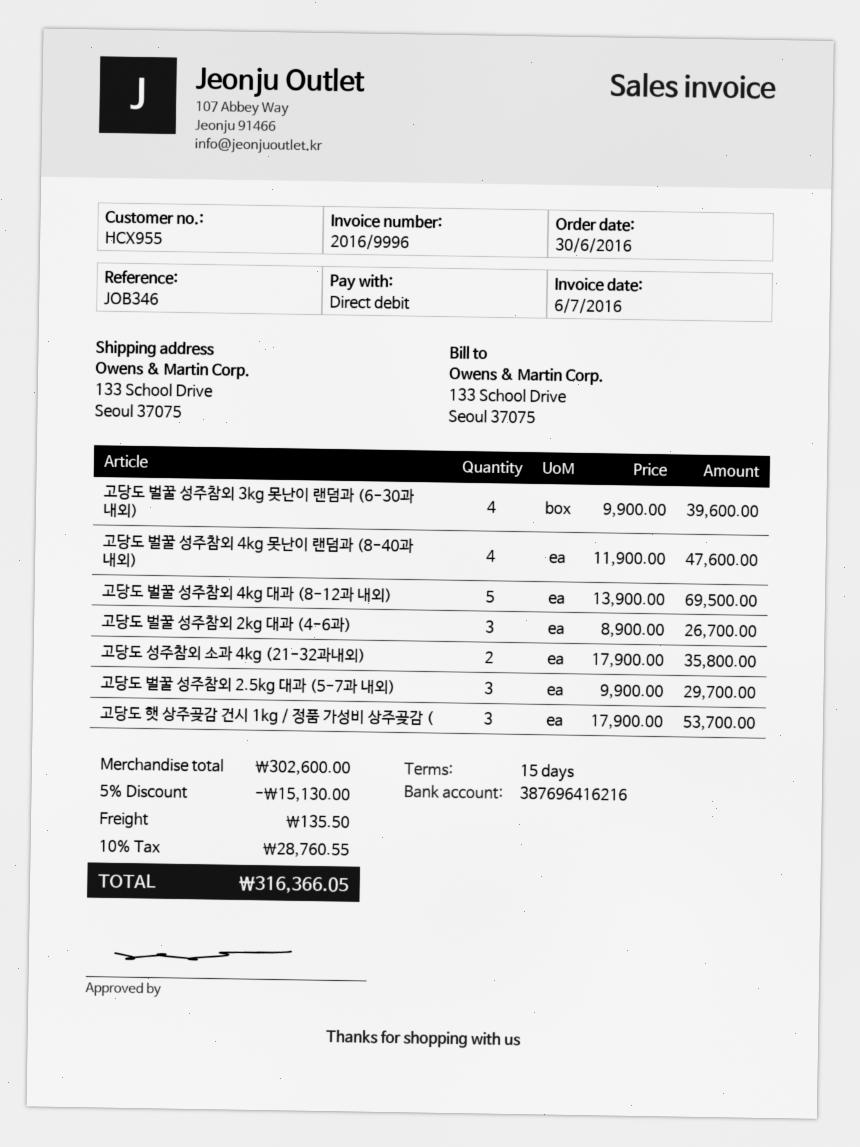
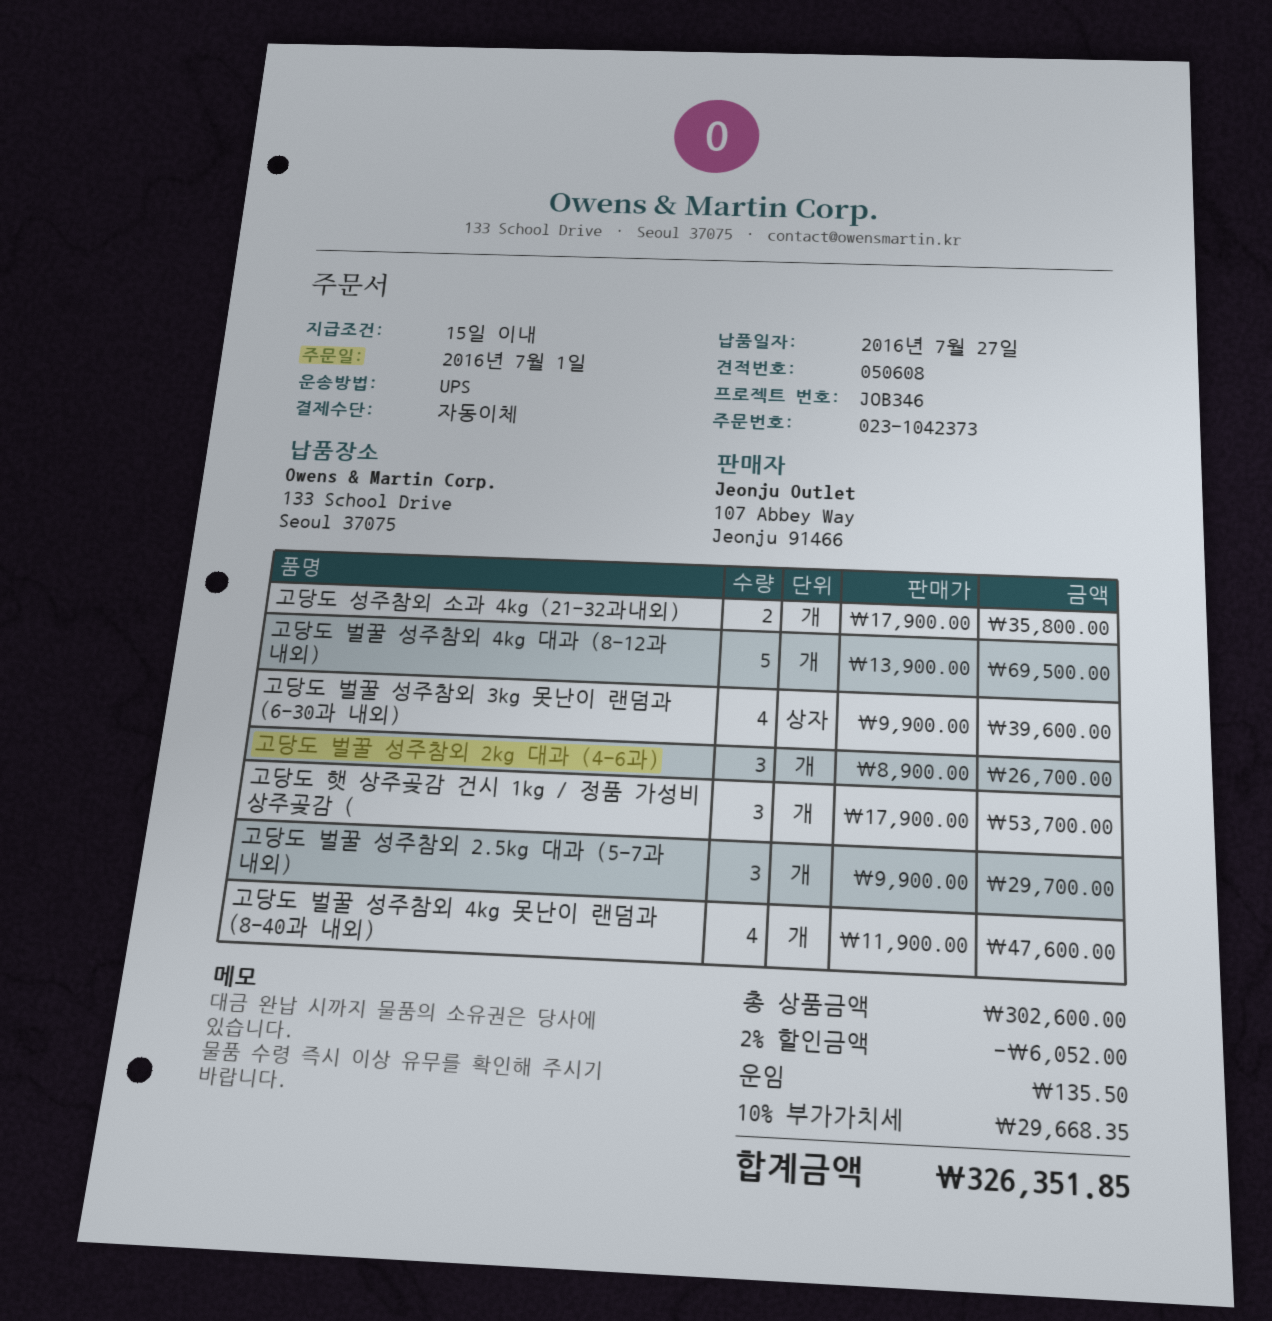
order date: 2016-06-30 -> 2016-07-01
discount: 5% = 15130.00 -> 2% = 6052.00
tax: 10% = 28760.55 -> 10% = 29668.35
total: 316366.05 -> 326351.85

